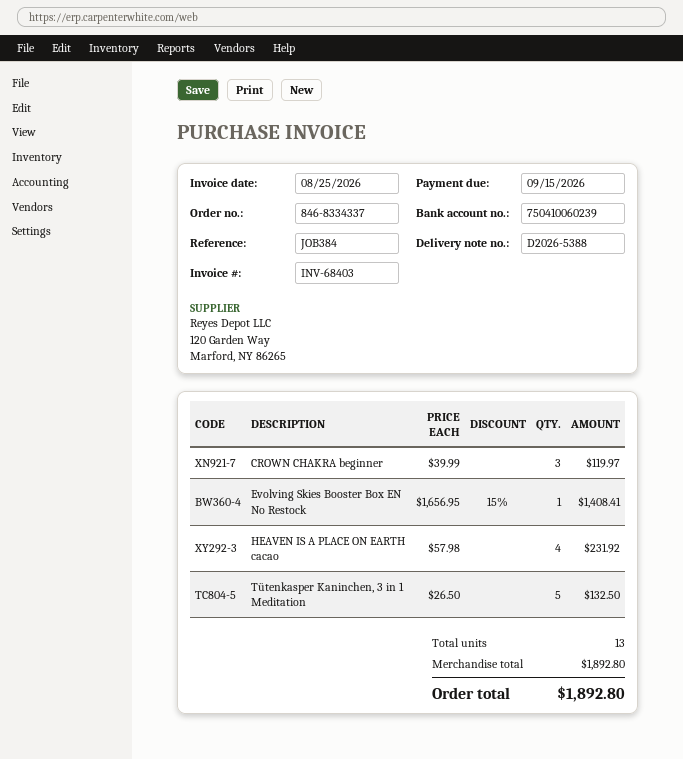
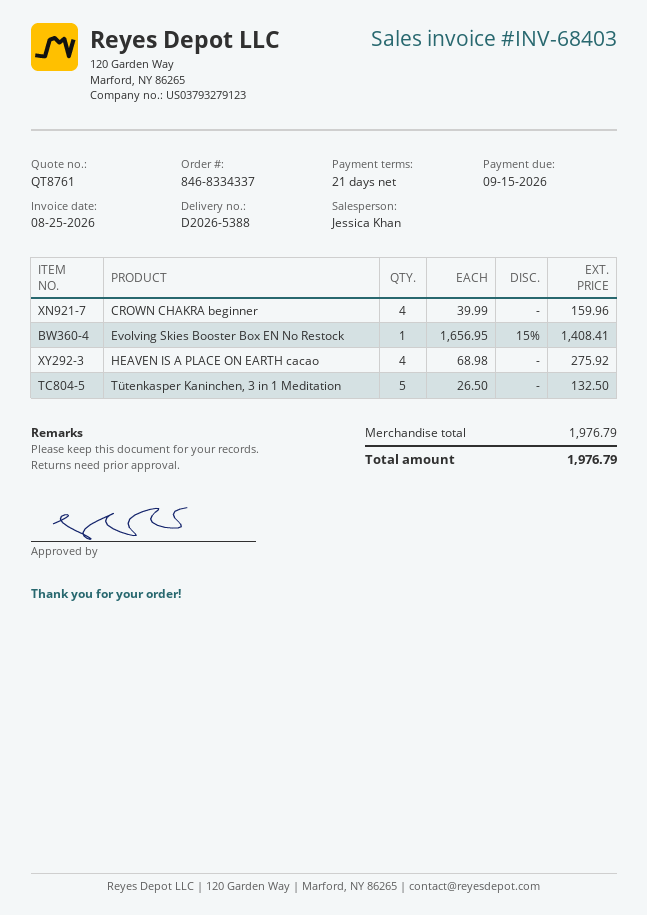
CROWN CHAKRA beginner: 3 x 39.99 = 119.97 -> 4 x 39.99 = 159.96
HEAVEN IS A PLACE ON EARTH cacao: 4 x 57.98 = 231.92 -> 4 x 68.98 = 275.92
subtotal: 1892.80 -> 1976.79
total: 1892.80 -> 1976.79

